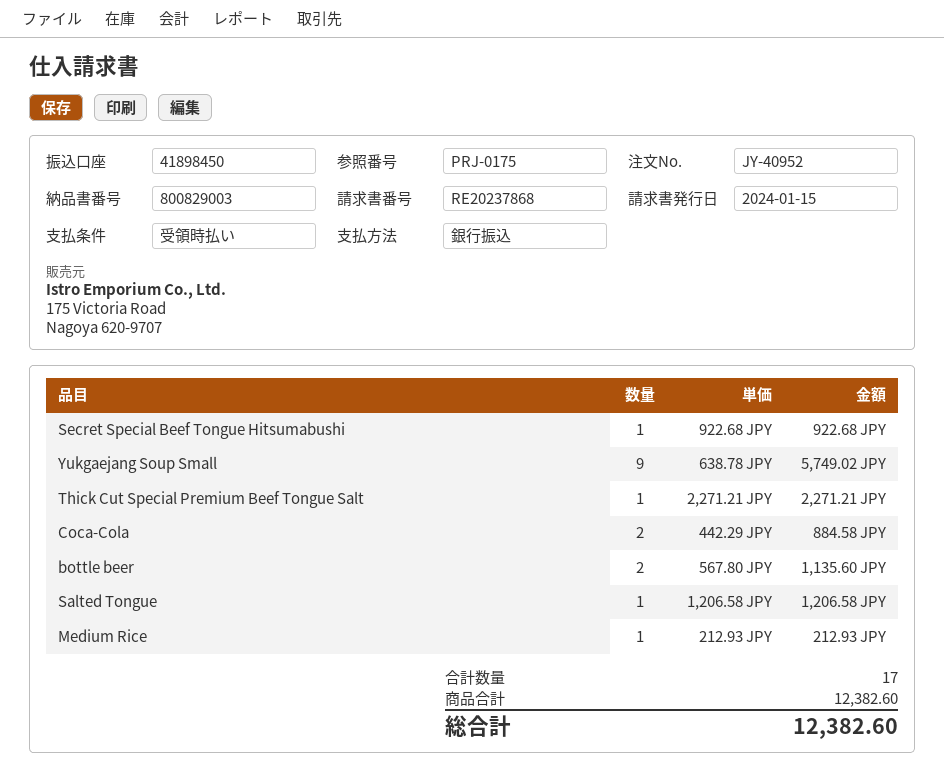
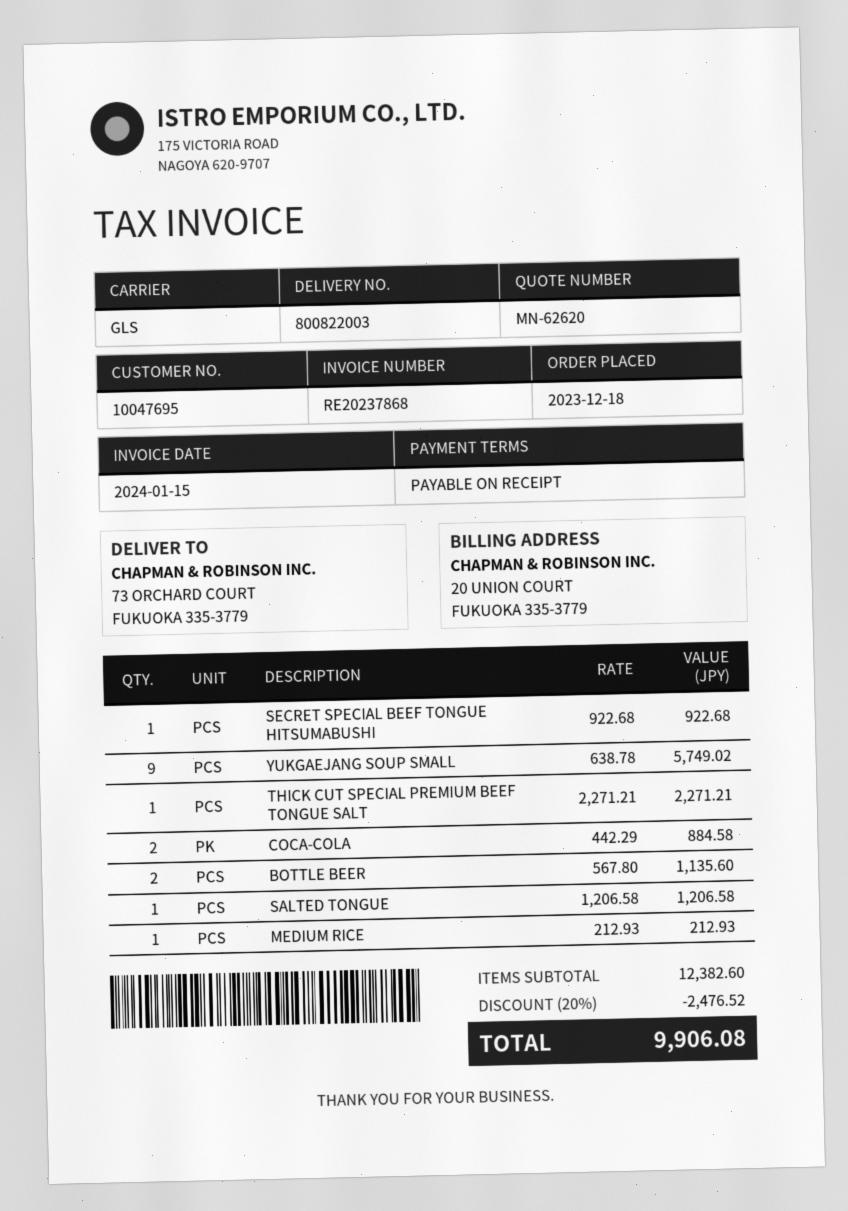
delivery note number: 800829003 -> 800822003
discount: none -> 20% = 2476.52
total: 12382.60 -> 9906.08

